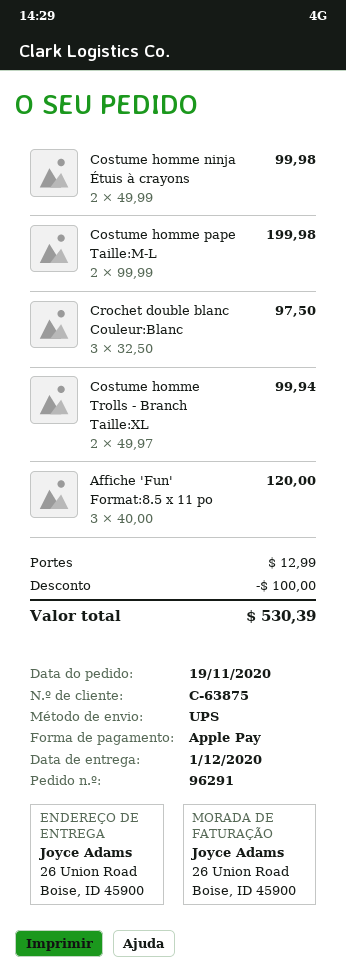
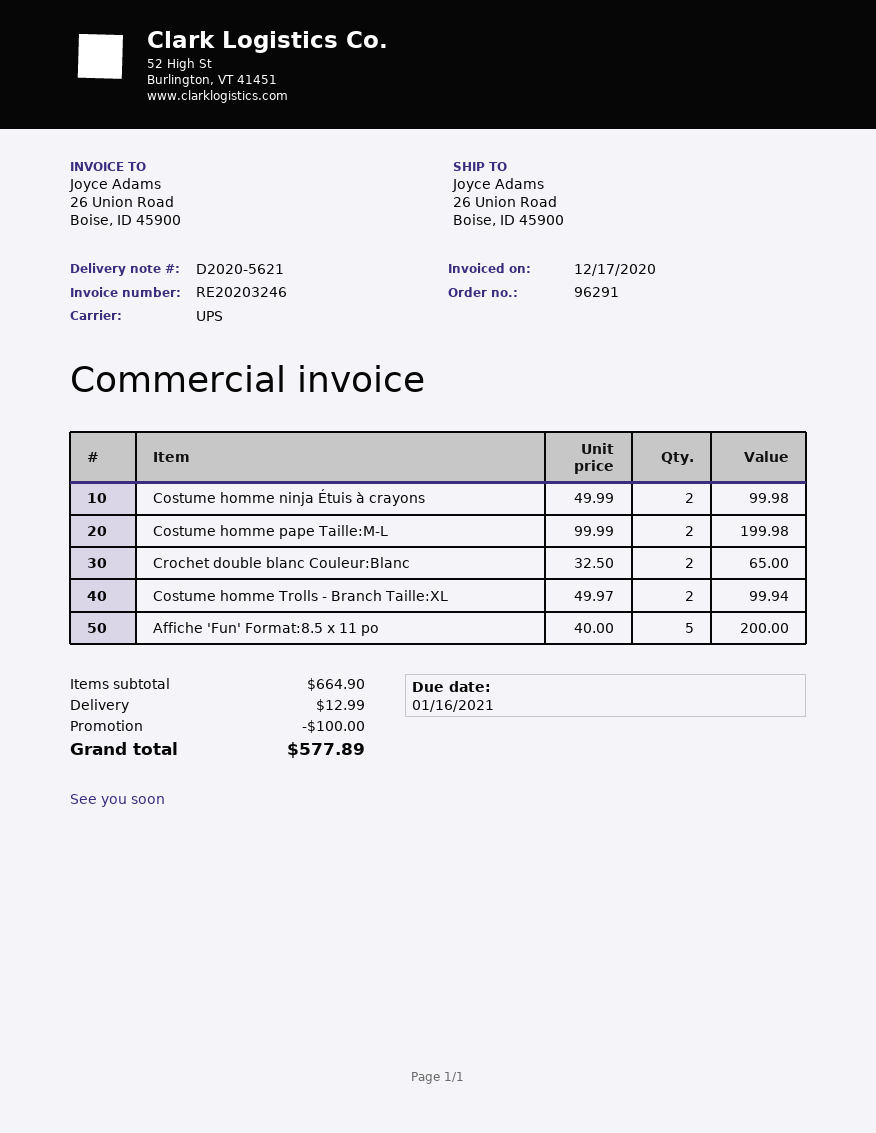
Crochet double blanc Couleur:Blanc: 3 x 32.50 = 97.50 -> 2 x 32.50 = 65.00
Affiche 'Fun' Format:8.5 x 11 po: 3 x 40.00 = 120.00 -> 5 x 40.00 = 200.00
total: 530.39 -> 577.89

